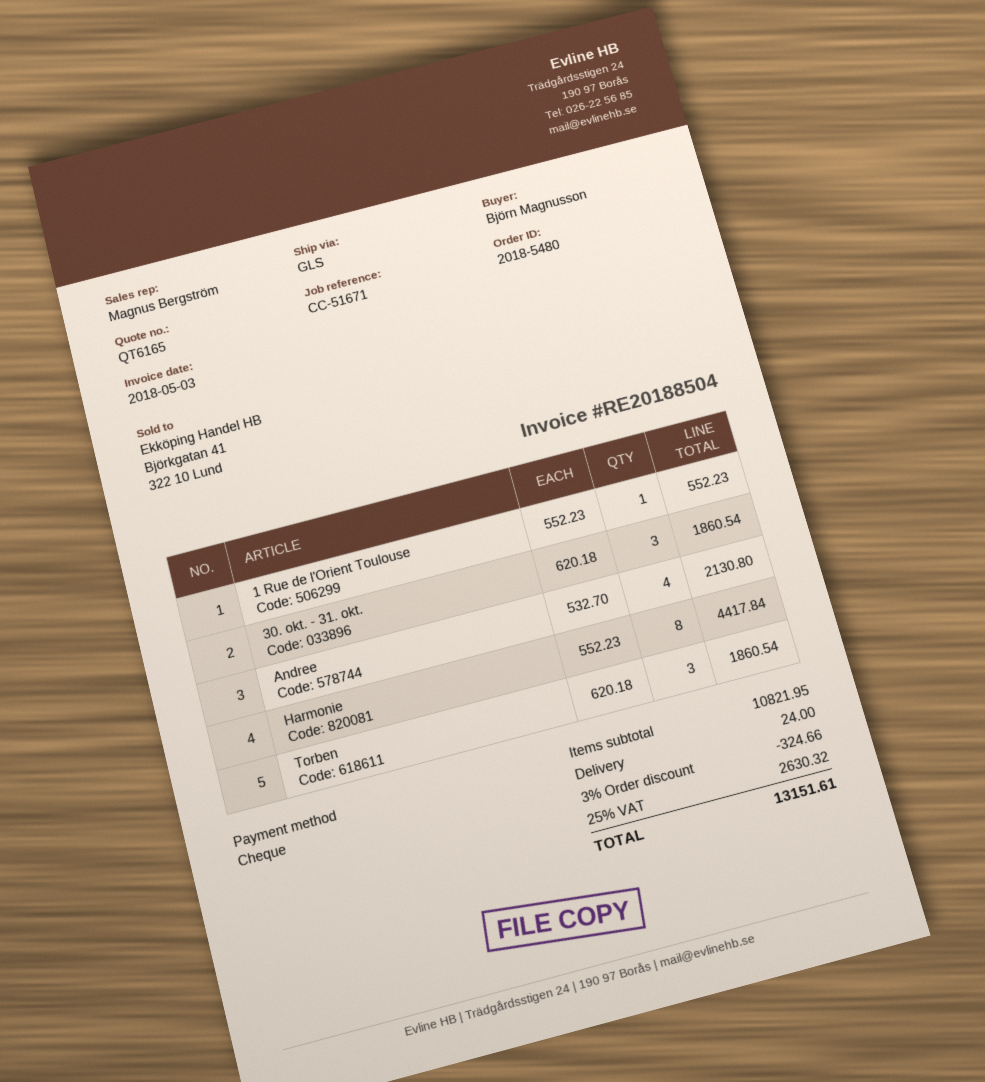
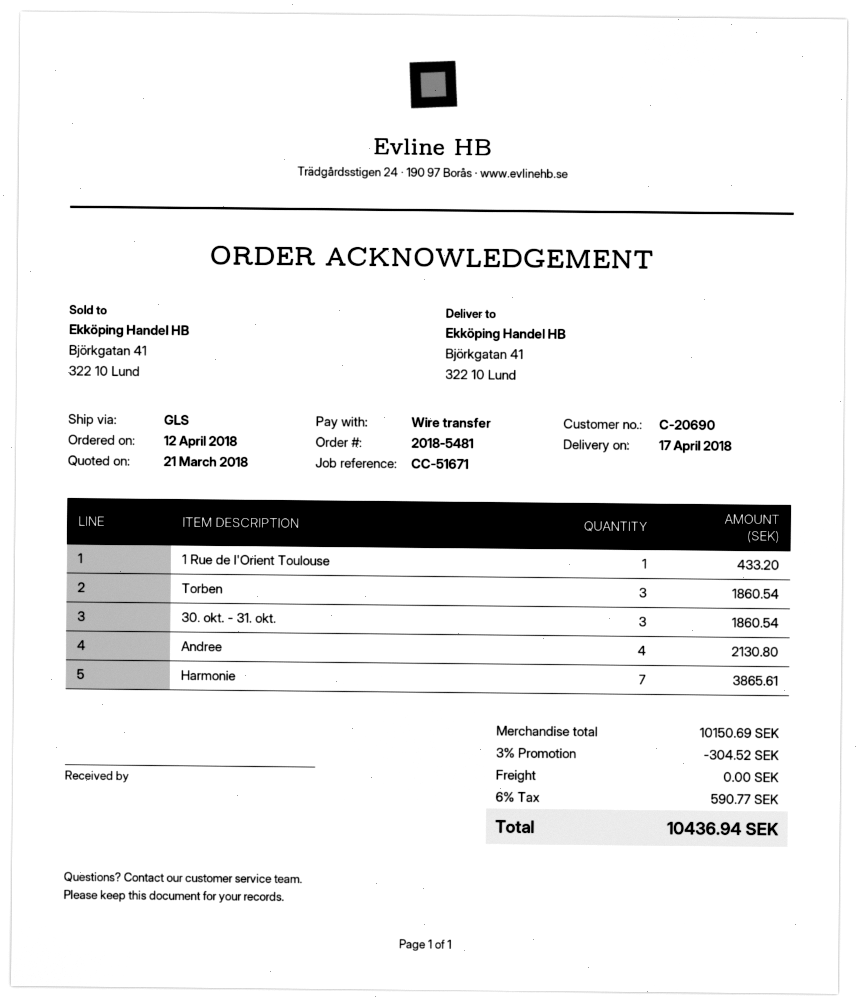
order number: 2018-5480 -> 2018-5481
payment method: cheque -> bank transfer
1 Rue de l'Orient Toulouse: 1 for 552.23 -> 1 for 433.20
Harmonie: 8 for 4417.84 -> 7 for 3865.61
subtotal: 10821.95 -> 10150.69
discount: 3% = 324.66 -> 3% = 304.52
shipping: 24.00 -> 0.00
tax: 25% = 2630.32 -> 6% = 590.77
total: 13151.61 -> 10436.94

